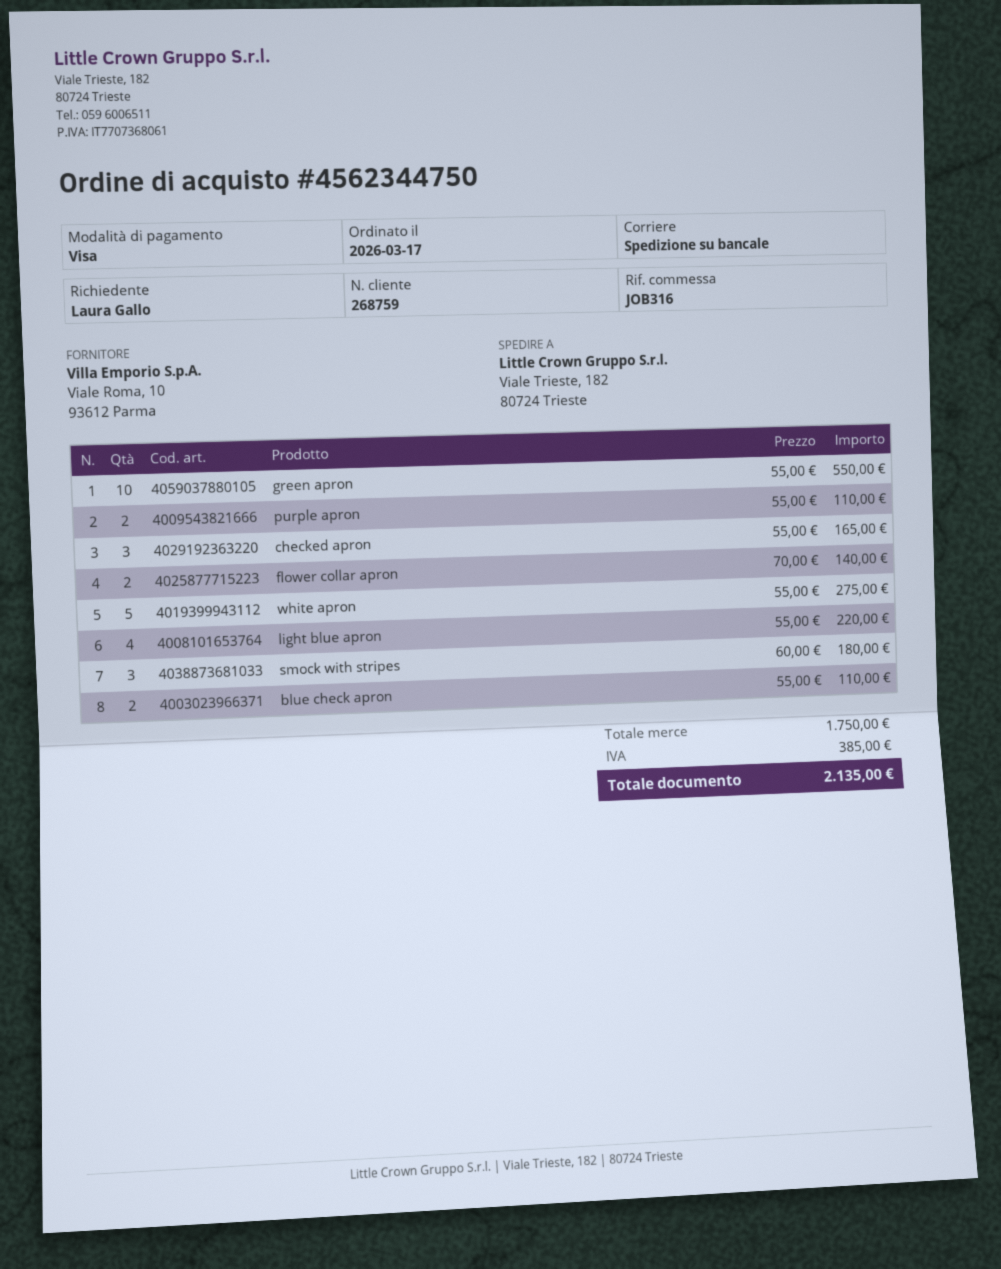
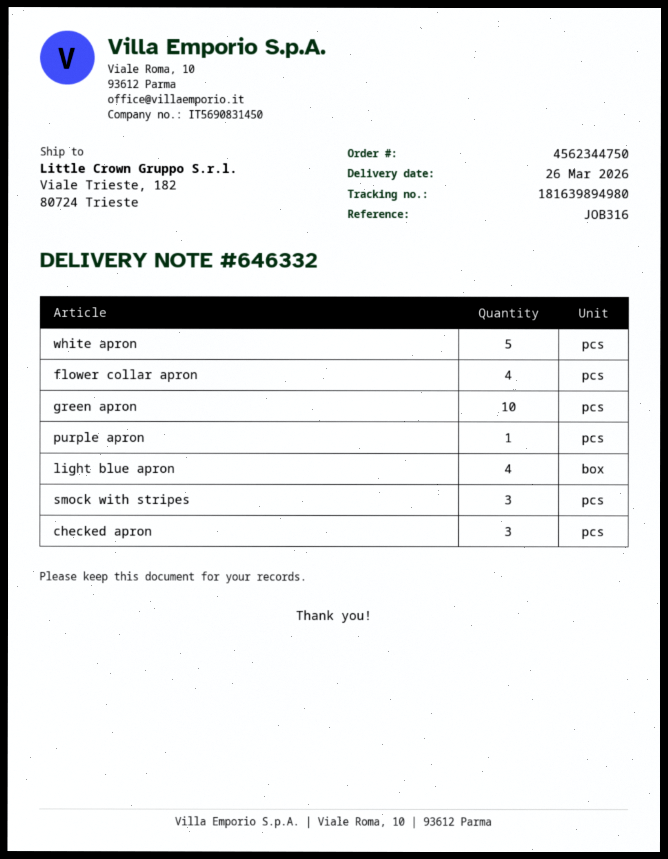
purple apron: 2 -> 1
flower collar apron: 2 -> 4
blue check apron: 2 -> none

